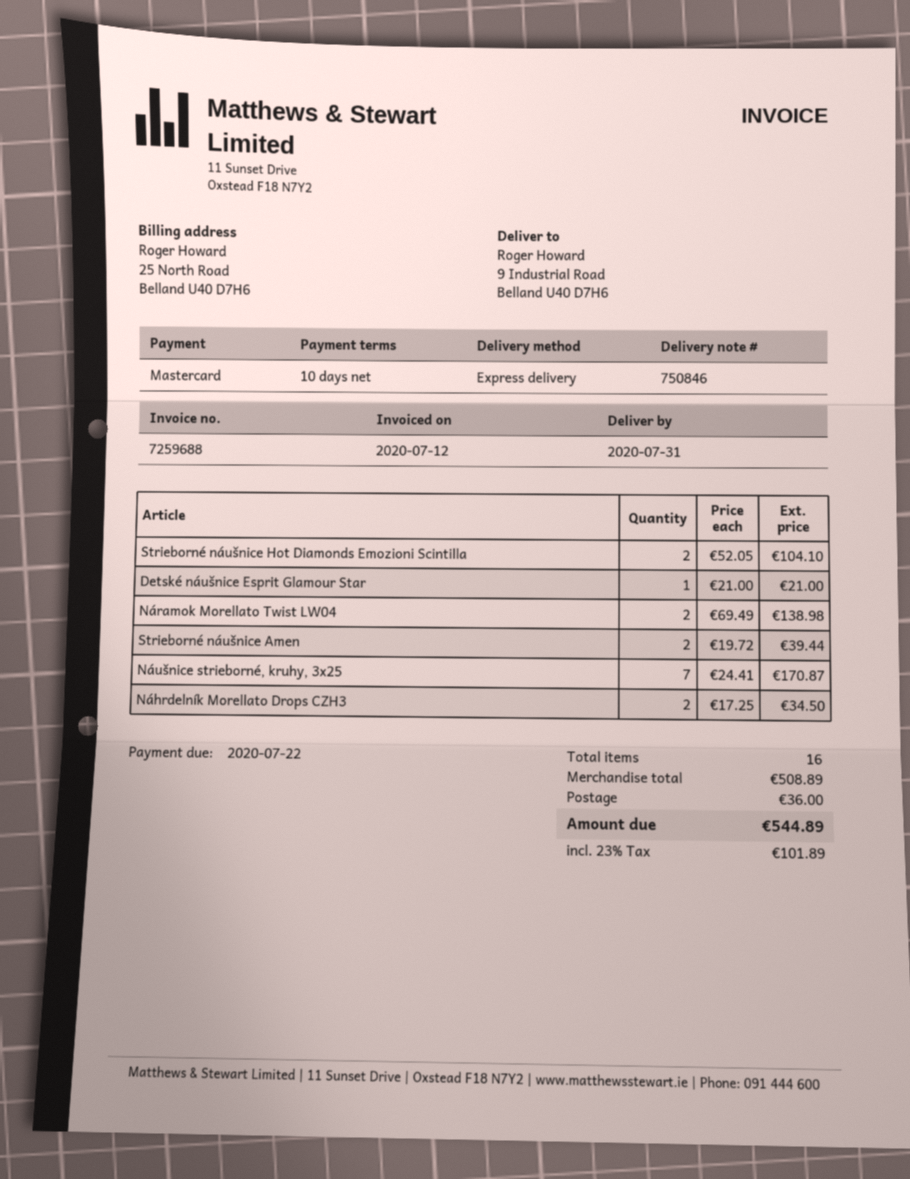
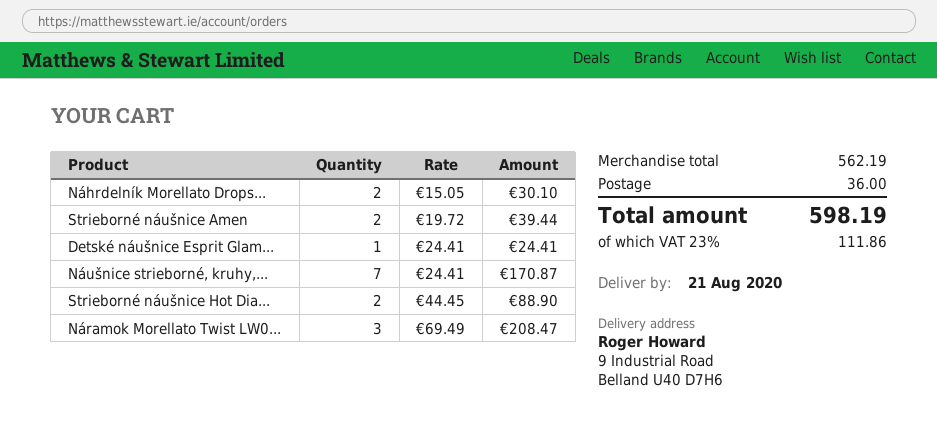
delivery date: 2020-07-31 -> 2020-08-21
Strieborné náušnice Hot Diamonds Emozioni Scintilla: 2 x 52.05 = 104.10 -> 2 x 44.45 = 88.90
Detské náušnice Esprit Glamour Star: 1 x 21.00 = 21.00 -> 1 x 24.41 = 24.41
Náramok Morellato Twist LW04: 2 x 69.49 = 138.98 -> 3 x 69.49 = 208.47
Náhrdelník Morellato Drops CZH3: 2 x 17.25 = 34.50 -> 2 x 15.05 = 30.10
subtotal: 508.89 -> 562.19
tax: 23% = 101.89 -> 23% = 111.86
total: 544.89 -> 598.19

